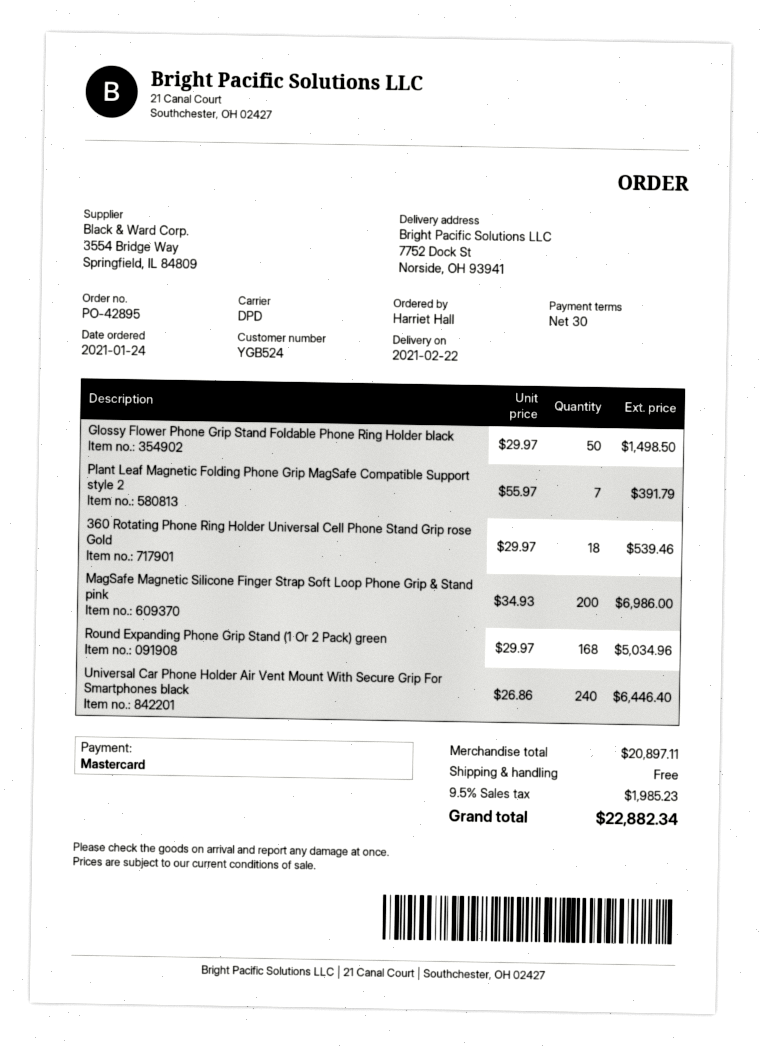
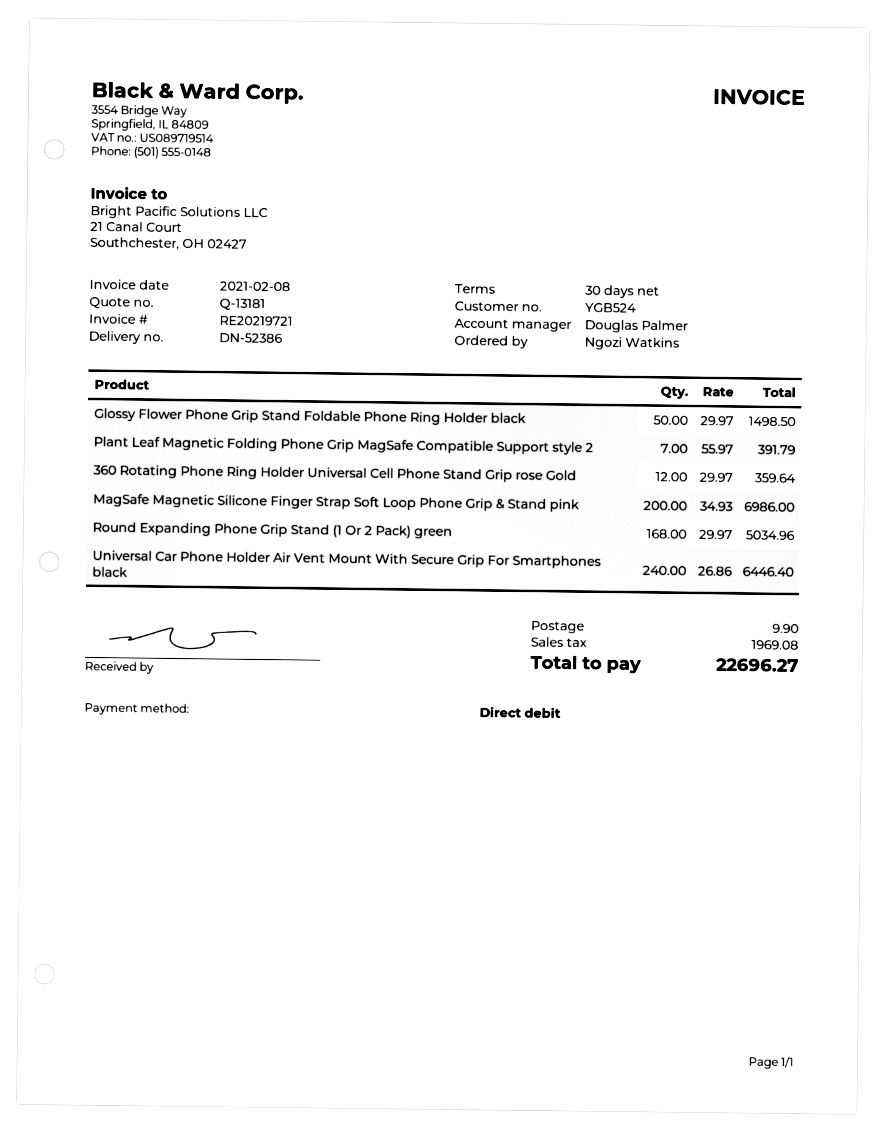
ordered by: Harriet Hall -> Ngozi Watkins
payment method: Mastercard -> direct debit
360 Rotating Phone Ring Holder Universal Cell Phone Stand Grip rose Gold: 18 x 29.97 = 539.46 -> 12 x 29.97 = 359.64
shipping: 0.00 -> 9.90
tax: 1985.23 -> 1969.08
total: 22882.34 -> 22696.27

